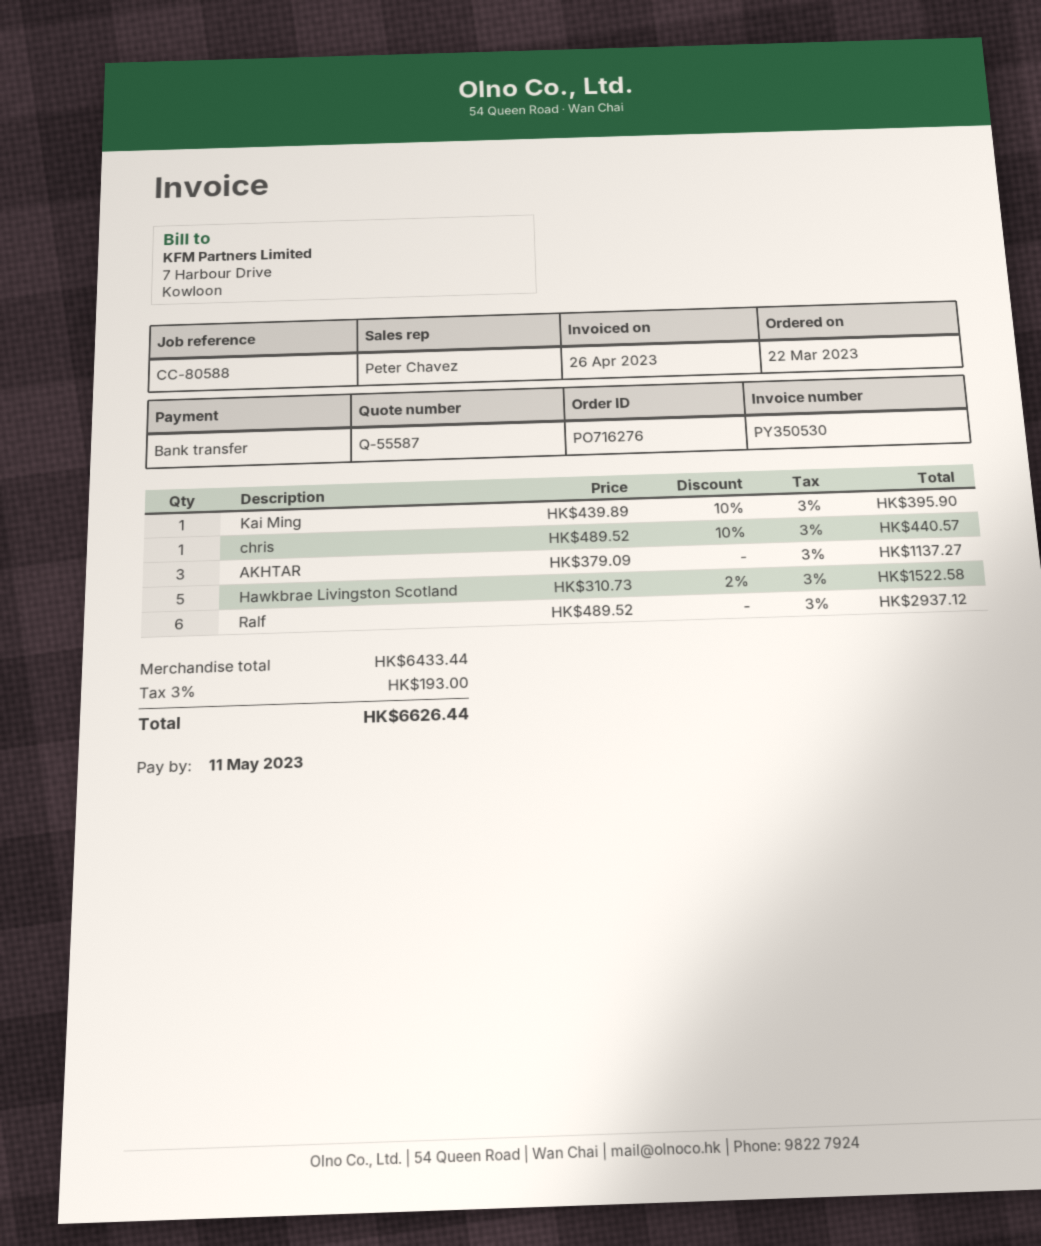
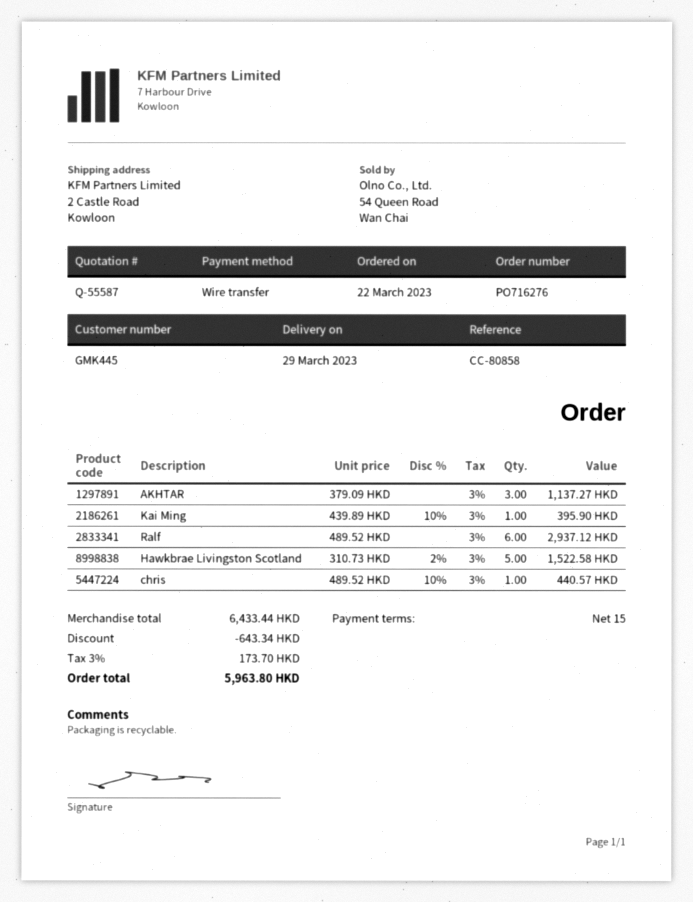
reference: CC-80588 -> CC-80858
discount: none -> 643.34
tax: 3% = 193.00 -> 3% = 173.70
total: 6626.44 -> 5963.80

